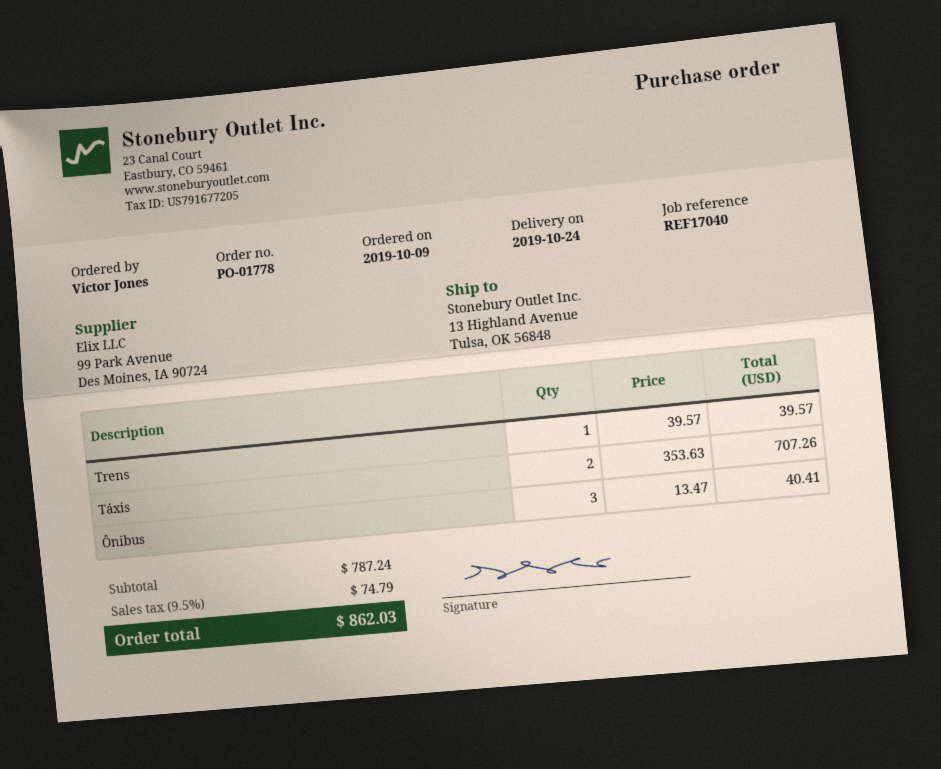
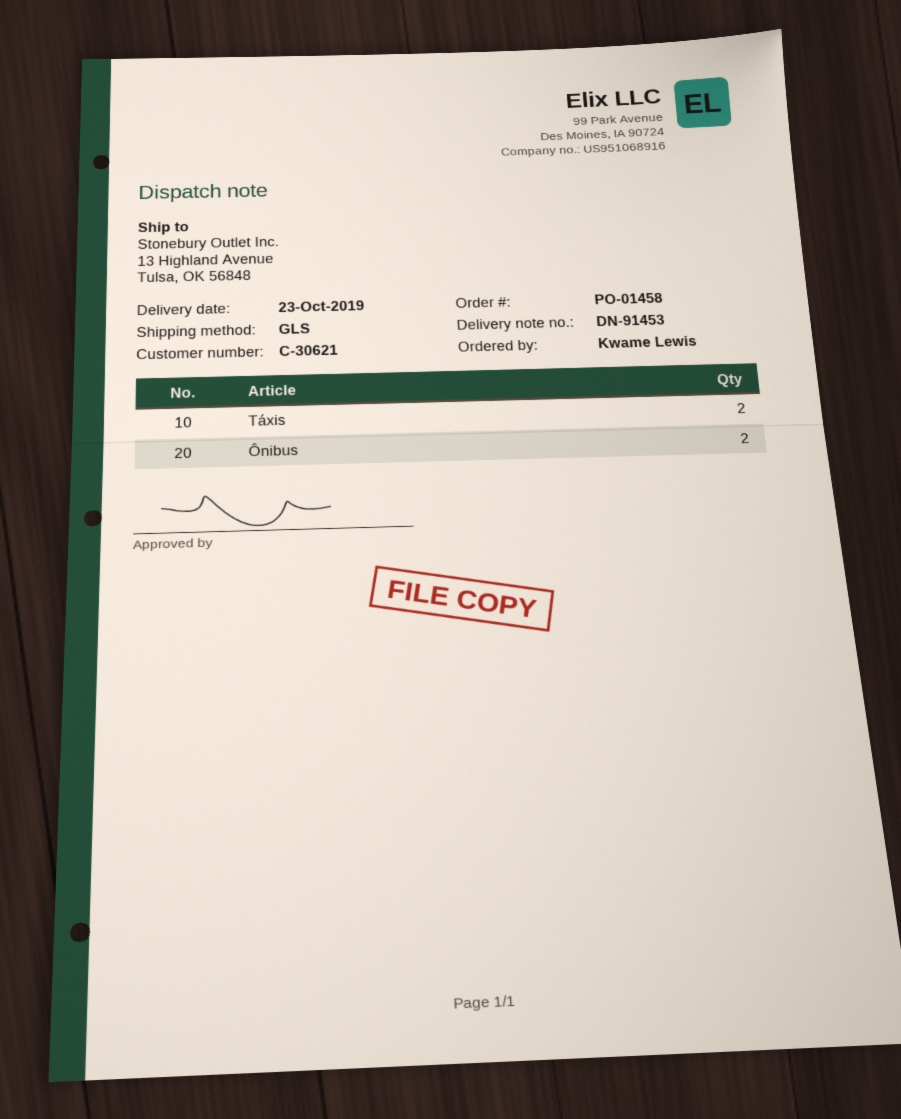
order number: PO-01778 -> PO-01458
delivery date: 2019-10-24 -> 2019-10-23
ordered by: Victor Jones -> Kwame Lewis
Trens: 1 -> none
Ônibus: 3 -> 2

